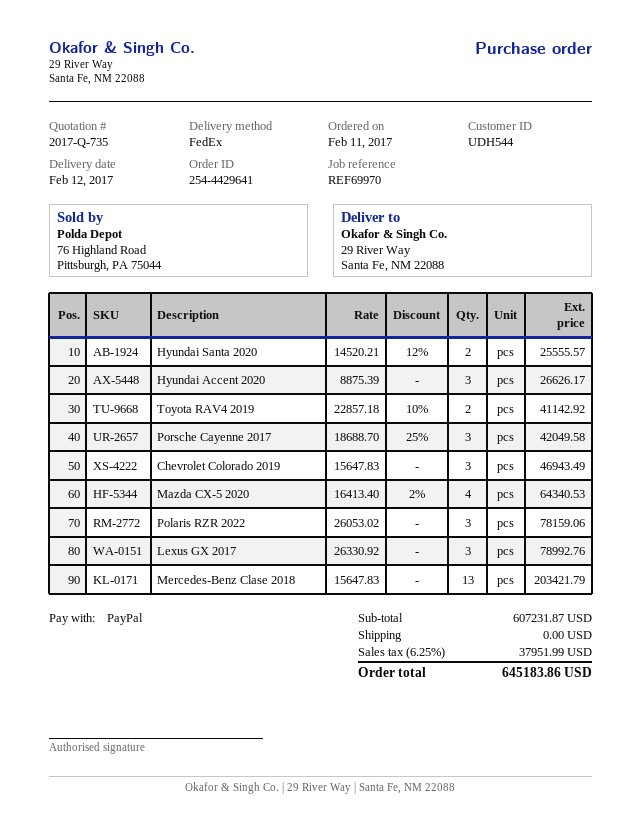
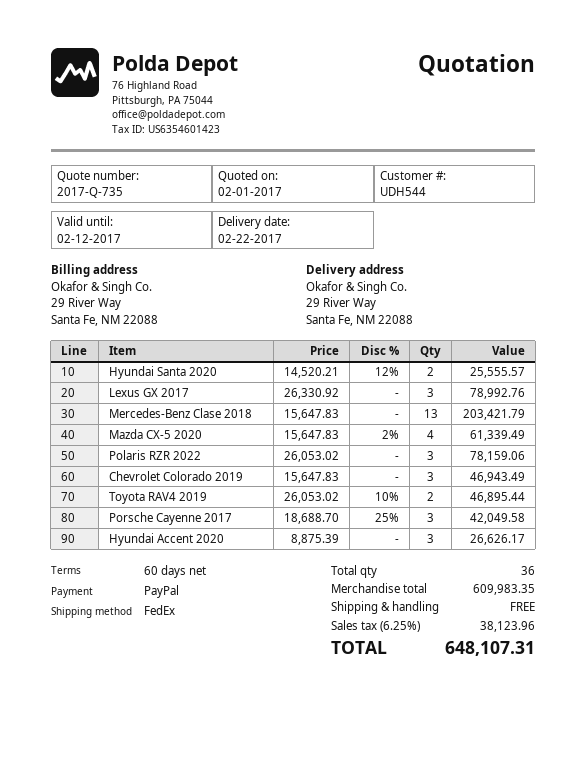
delivery date: 2017-02-12 -> 2017-02-22
Toyota RAV4 2019: 2 x 22857.18 - 10% = 41142.92 -> 2 x 26053.02 - 10% = 46895.44
Mazda CX-5 2020: 4 x 16413.40 - 2% = 64340.53 -> 4 x 15647.83 - 2% = 61339.49
subtotal: 607231.87 -> 609983.35
tax: 6.25% = 37951.99 -> 6.25% = 38123.96
total: 645183.86 -> 648107.31

